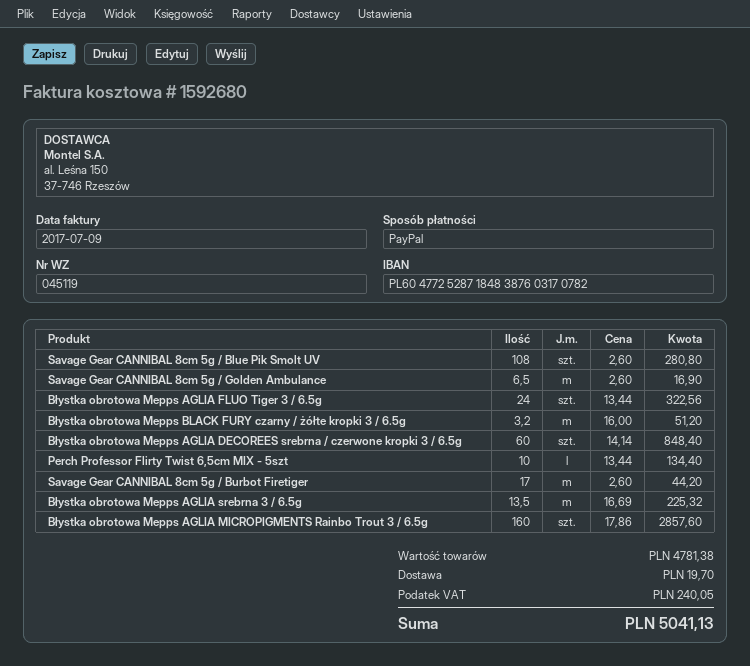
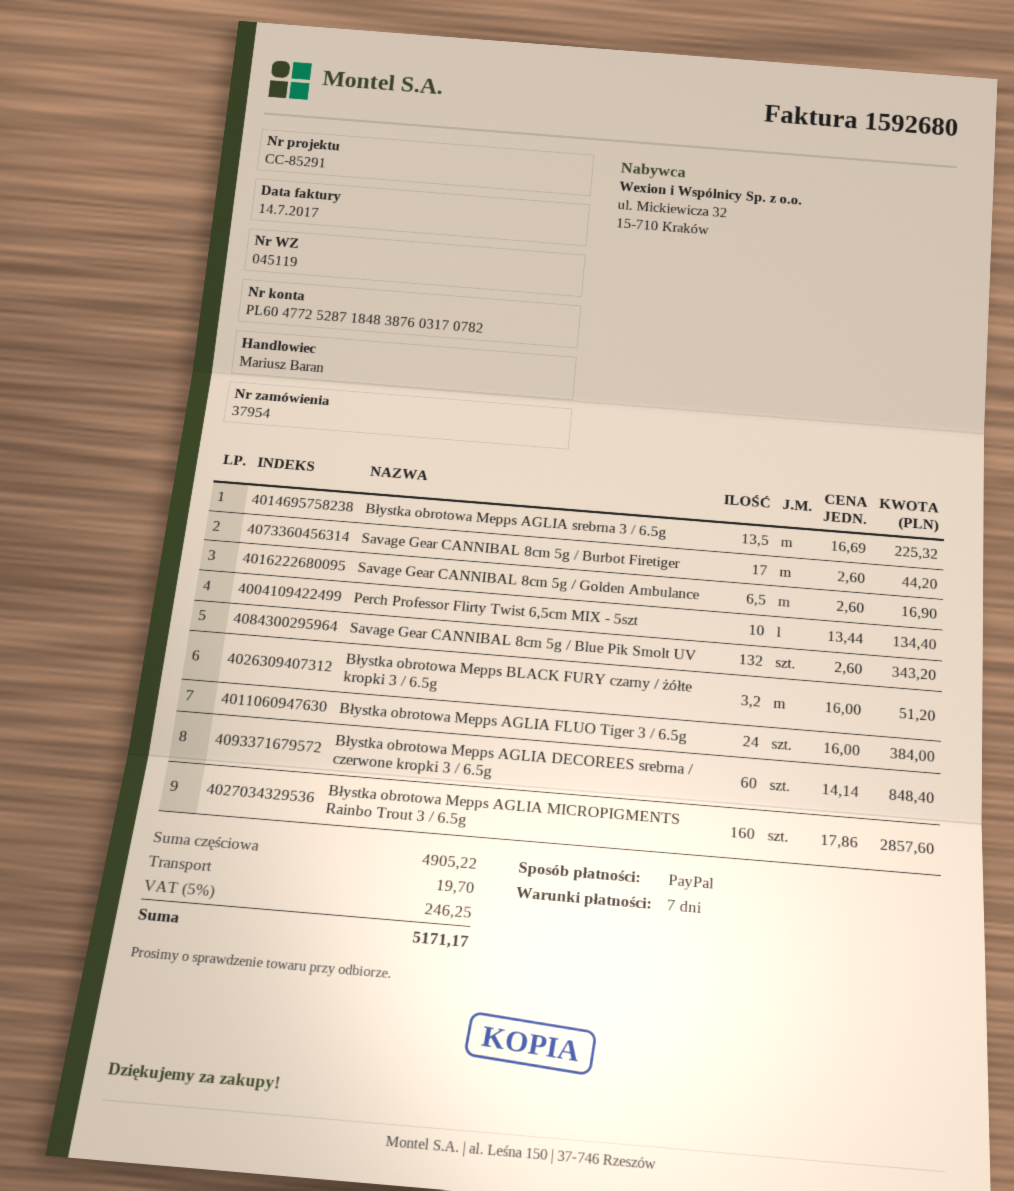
invoice date: 2017-07-09 -> 2017-07-14
Savage Gear CANNIBAL 8cm 5g / Blue Pik Smolt UV: 108 x 2.60 = 280.80 -> 132 x 2.60 = 343.20
Błystka obrotowa Mepps AGLIA FLUO Tiger 3 / 6.5g: 24 x 13.44 = 322.56 -> 24 x 16.00 = 384.00
subtotal: 4781.38 -> 4905.22
tax: 240.05 -> 246.25
total: 5041.13 -> 5171.17

